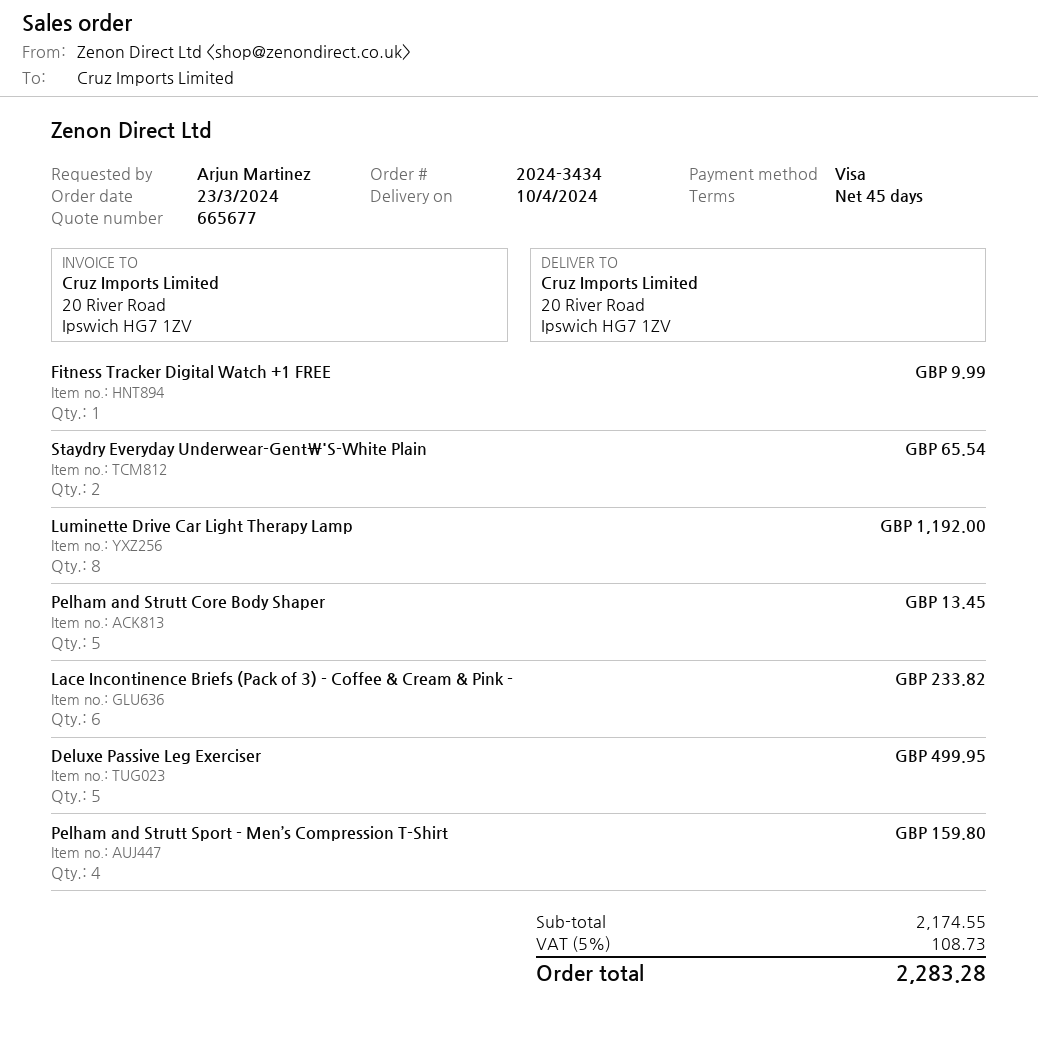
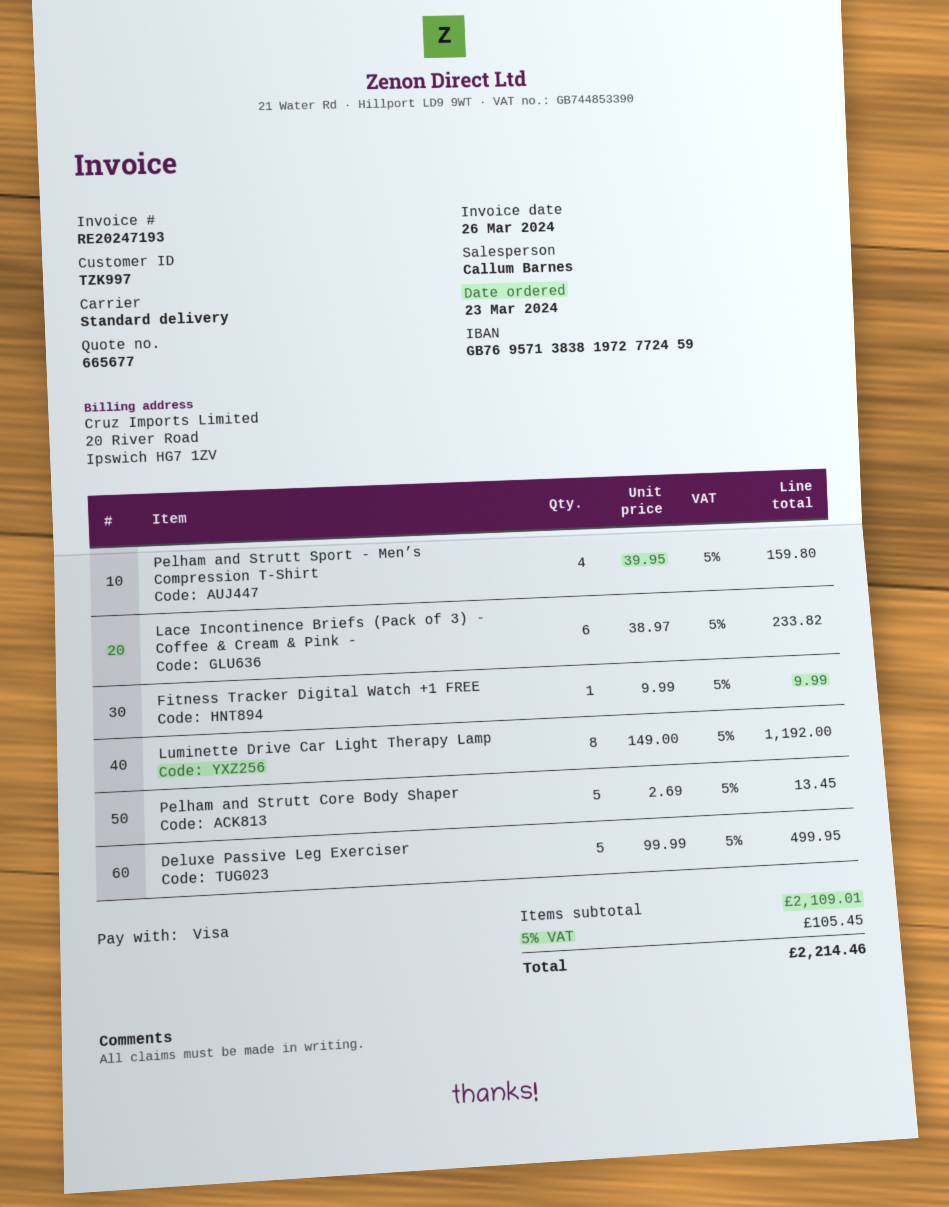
Staydry Everyday Underwear-Gent\'S-White Plain: 2 for 65.54 -> none
subtotal: 2174.55 -> 2109.01
tax: 5% = 108.73 -> 5% = 105.45
total: 2283.28 -> 2214.46

